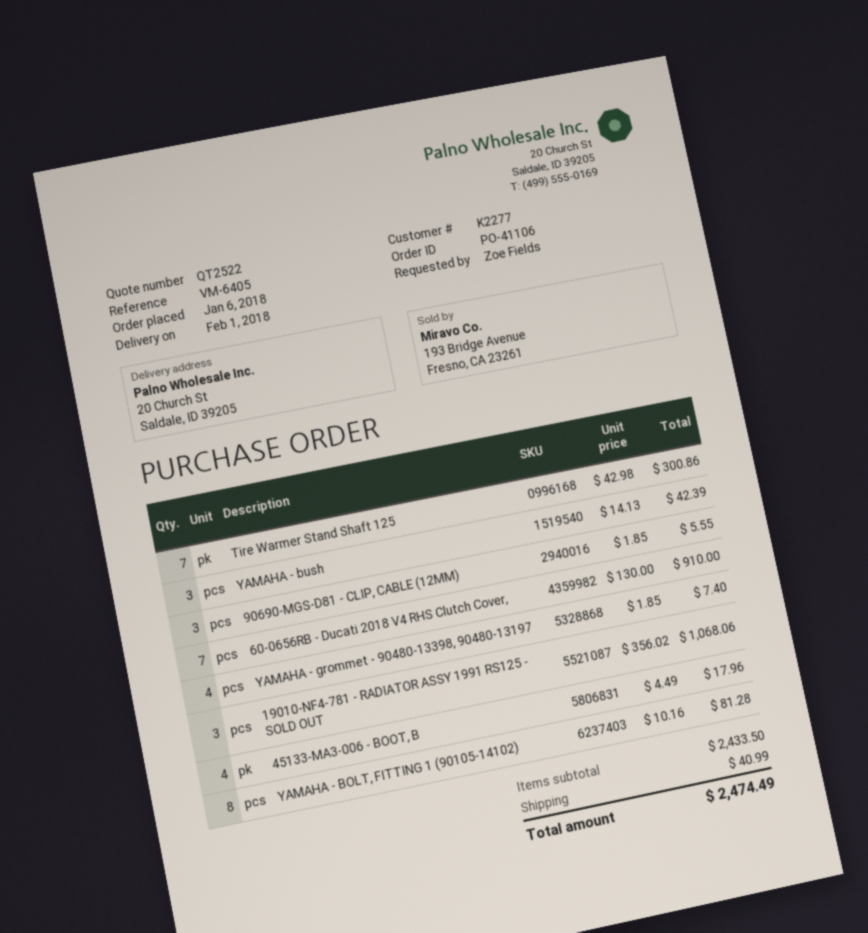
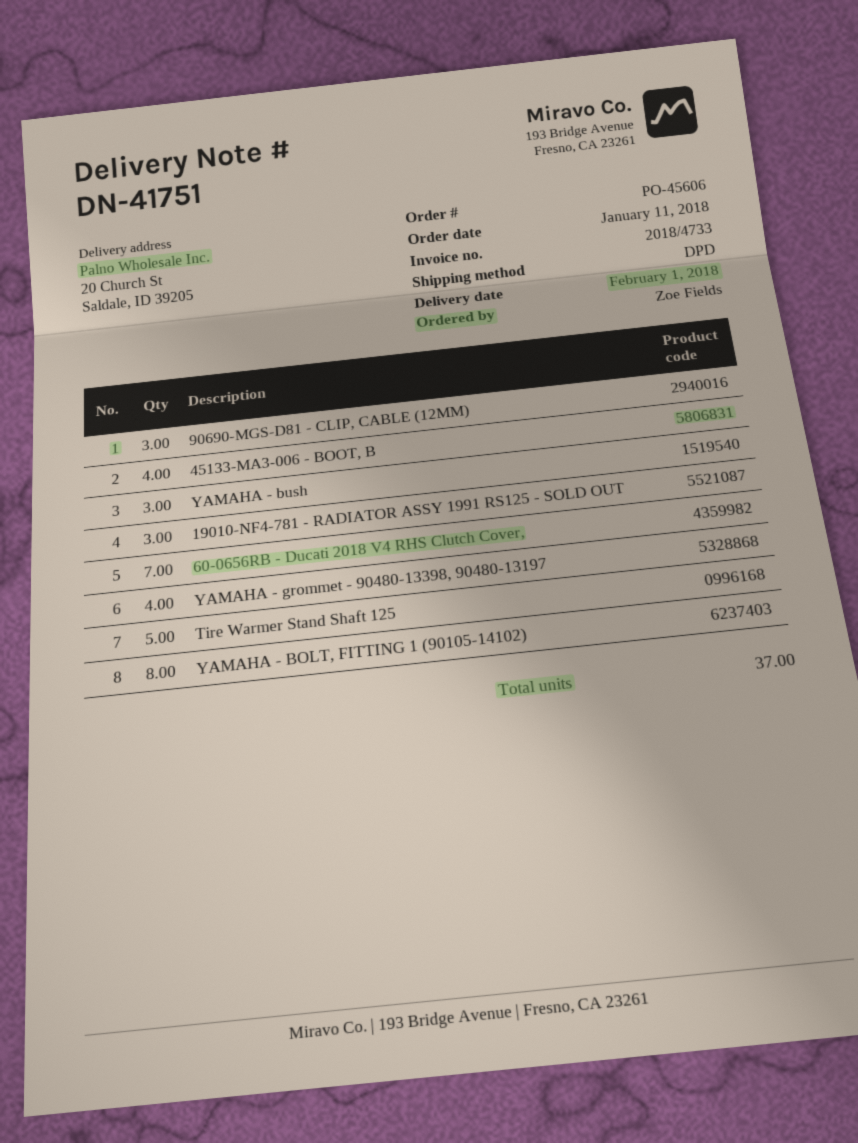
order number: PO-41106 -> PO-45606
order date: 2018-01-06 -> 2018-01-11
Tire Warmer Stand Shaft 125: 7 -> 5

